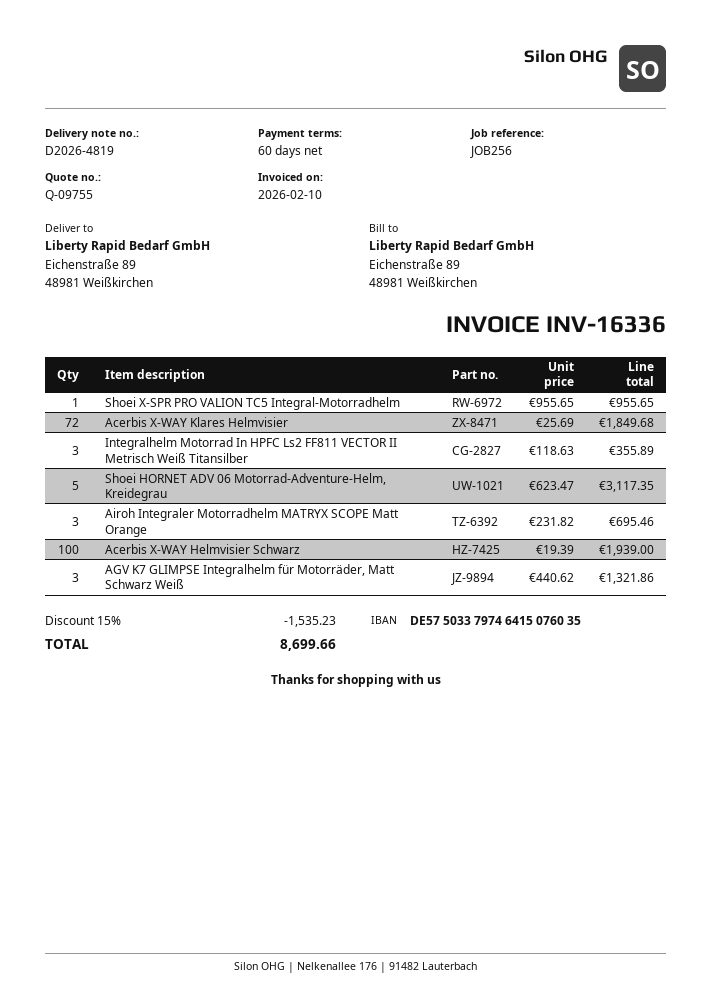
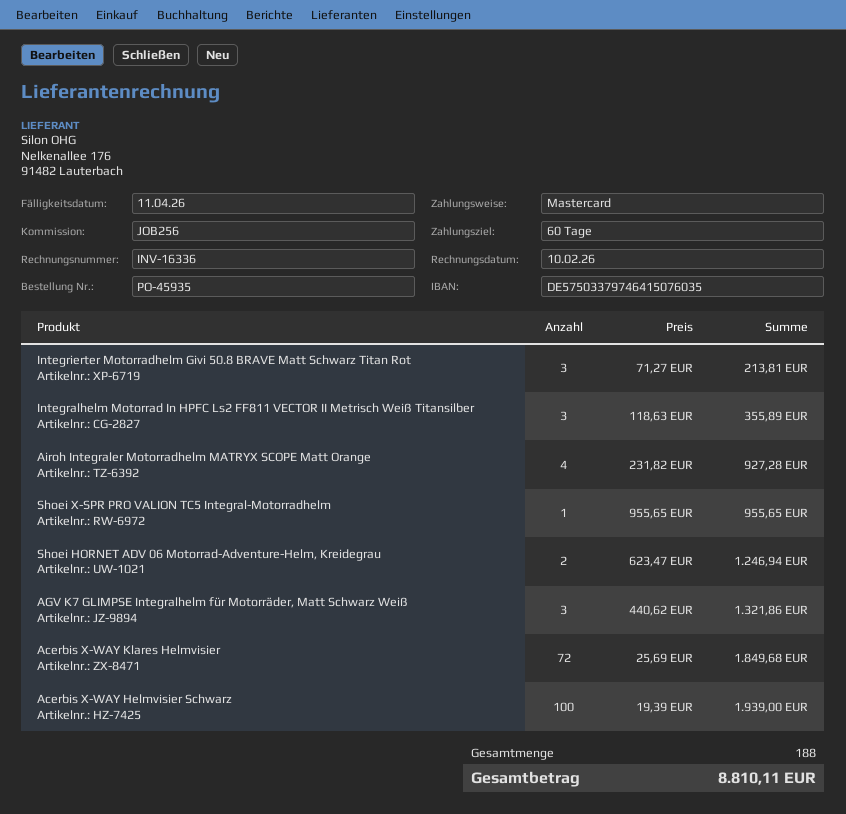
Shoei HORNET ADV 06 Motorrad-Adventure-Helm, Kreidegrau: 5 x 623.47 = 3117.35 -> 2 x 623.47 = 1246.94
Airoh Integraler Motorradhelm MATRYX SCOPE Matt Orange: 3 x 231.82 = 695.46 -> 4 x 231.82 = 927.28
Integrierter Motorradhelm Givi 50.8 BRAVE Matt Schwarz Titan Rot: none -> 3 x 71.27 = 213.81
discount: 15% = 1535.23 -> none
total: 8699.66 -> 8810.11

